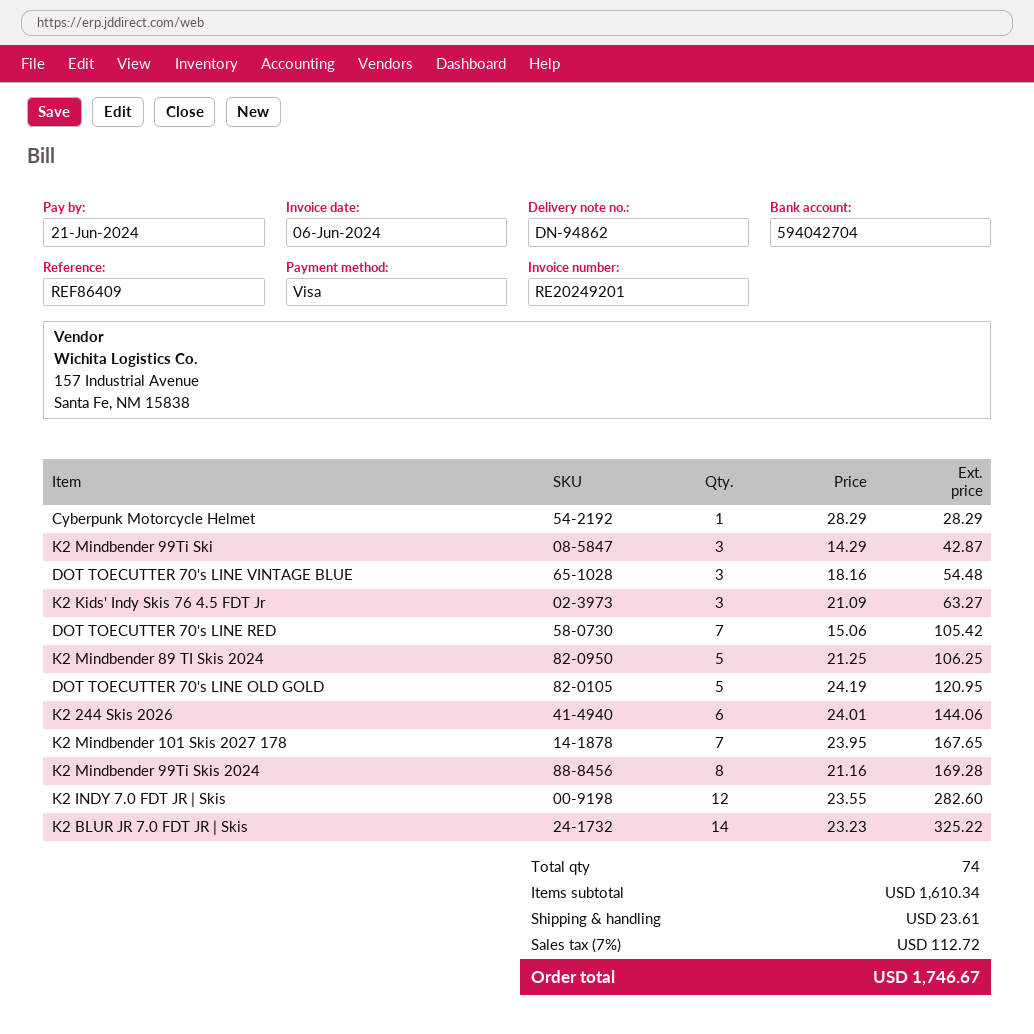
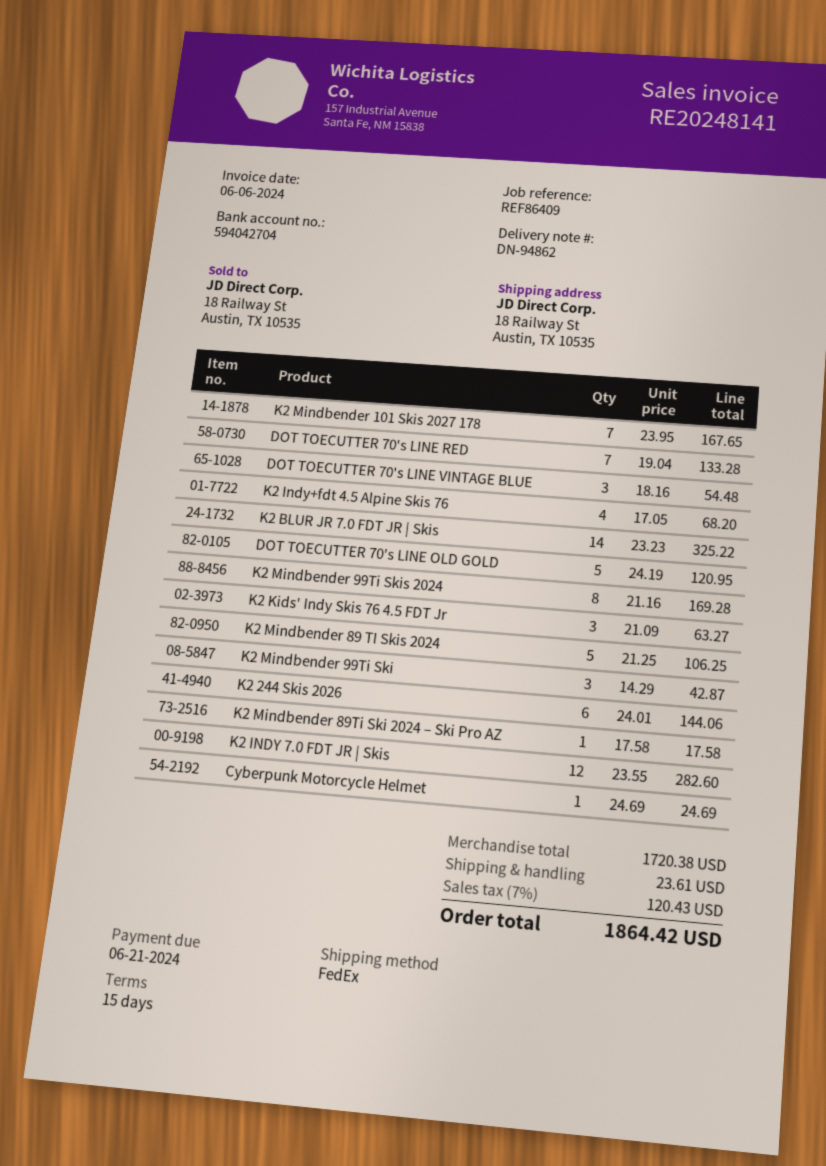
invoice number: RE20249201 -> RE20248141
Cyberpunk Motorcycle Helmet: 1 x 28.29 = 28.29 -> 1 x 24.69 = 24.69
DOT TOECUTTER 70's LINE RED: 7 x 15.06 = 105.42 -> 7 x 19.04 = 133.28
K2 Indy+fdt 4.5 Alpine Skis 76: none -> 4 x 17.05 = 68.20
K2 Mindbender 89Ti Ski 2024 – Ski Pro AZ: none -> 1 x 17.58 = 17.58
subtotal: 1610.34 -> 1720.38
tax: 7% = 112.72 -> 7% = 120.43
total: 1746.67 -> 1864.42

